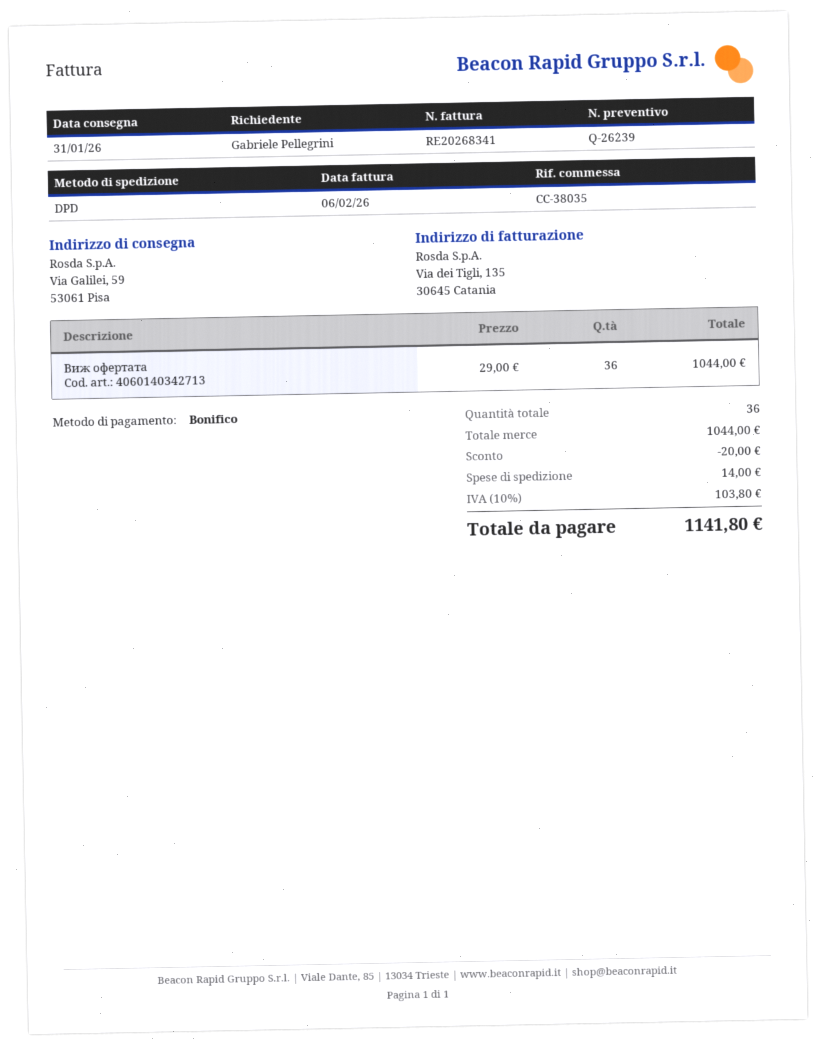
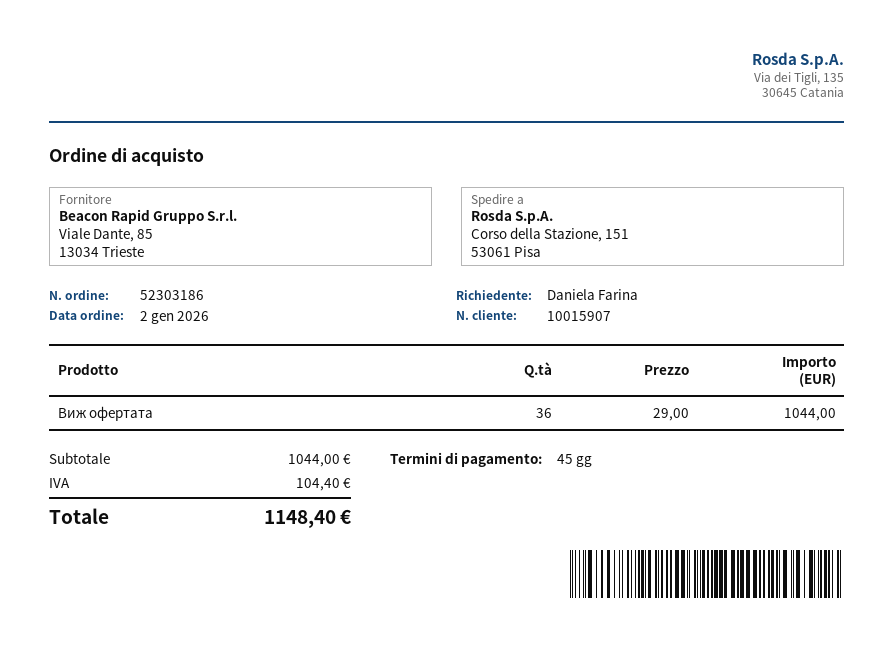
ordered by: Gabriele Pellegrini -> Daniela Farina
ship to: Via Galilei, 59, 53061 Pisa -> Corso della Stazione, 151, 53061 Pisa
discount: 20.00 -> none
shipping: 14.00 -> none
tax: 103.80 -> 104.40
total: 1141.80 -> 1148.40

